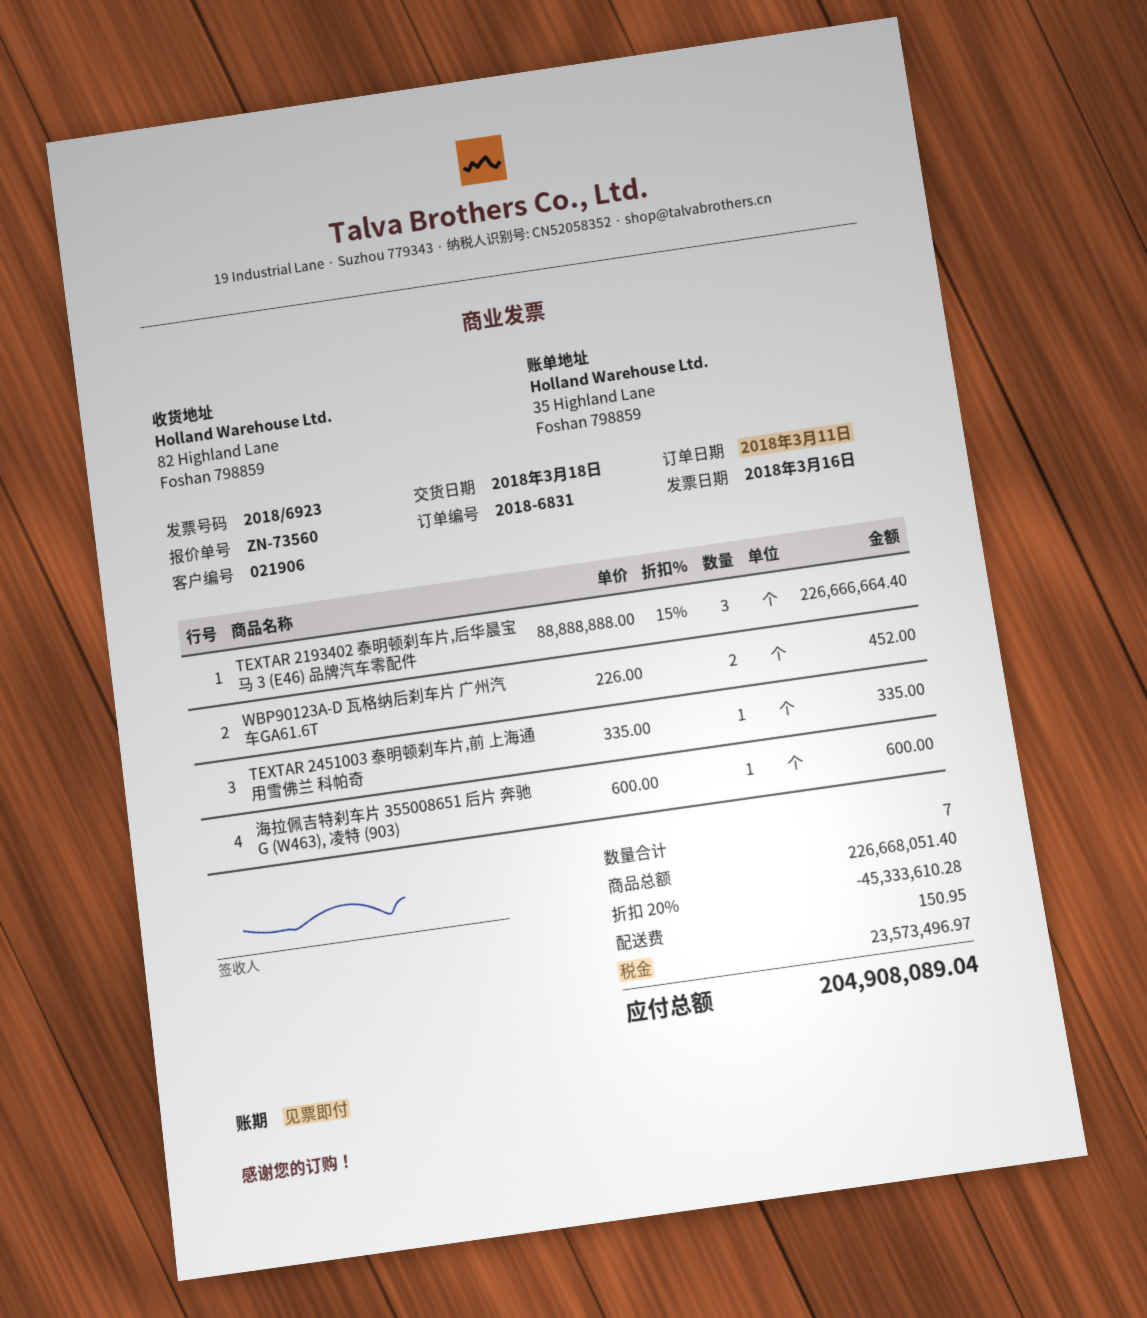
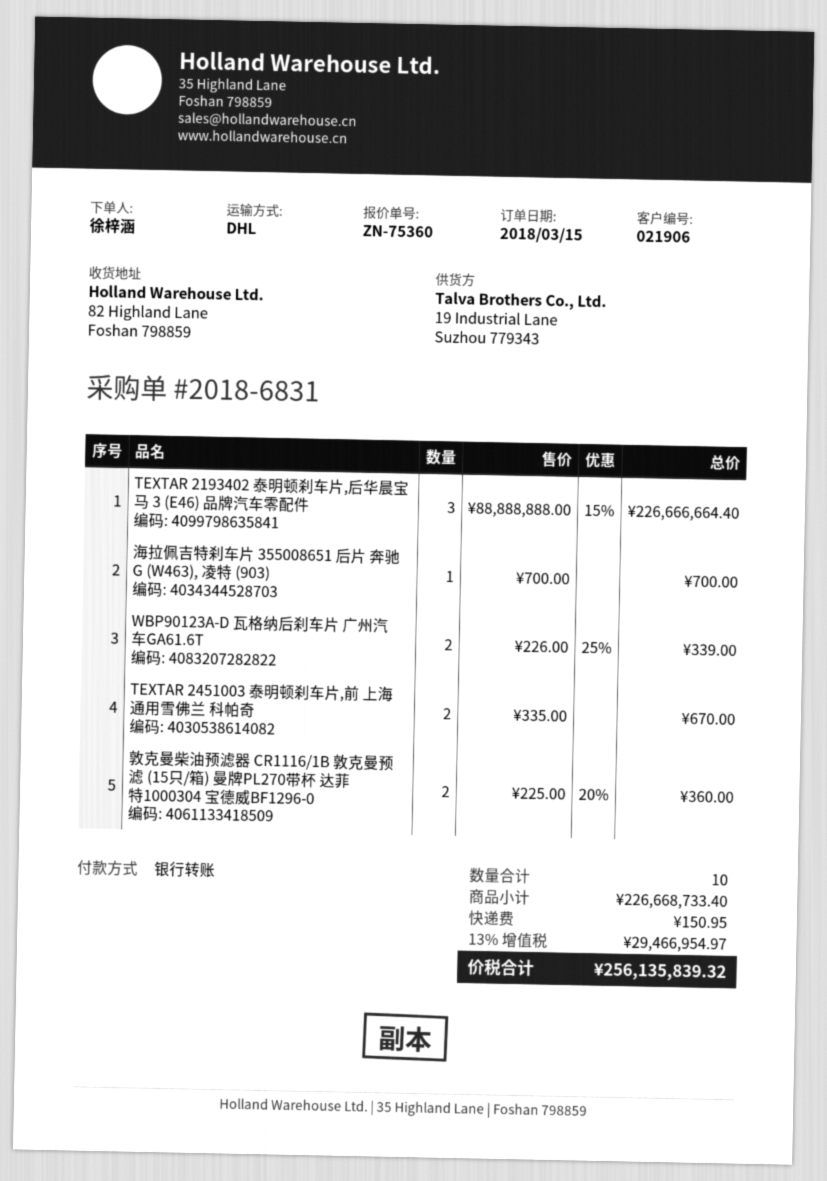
quote number: ZN-73560 -> ZN-75360
order date: 2018-03-11 -> 2018-03-15
WBP90123A-D 瓦格纳后刹车片 广州汽车GA61.6T: 2 x 226.00 = 452.00 -> 2 x 226.00 - 25% = 339.00
TEXTAR 2451003 泰明顿刹车片,前 上海通用雪佛兰 科帕奇: 1 x 335.00 = 335.00 -> 2 x 335.00 = 670.00
海拉佩吉特刹车片 355008651 后片 奔驰 G (W463), 凌特 (903): 1 x 600.00 = 600.00 -> 1 x 700.00 = 700.00
敦克曼柴油预滤器 CR1116/1B 敦克曼预滤 (15只/箱) 曼牌PL270带杯 达菲特1000304 宝德威BF1296-0: none -> 2 x 225.00 - 20% = 360.00
total quantity: 7 -> 10
subtotal: 226668051.40 -> 226668733.40
discount: 20% = 45333610.28 -> none
tax: 23573496.97 -> 29466954.97
total: 204908089.04 -> 256135839.32

